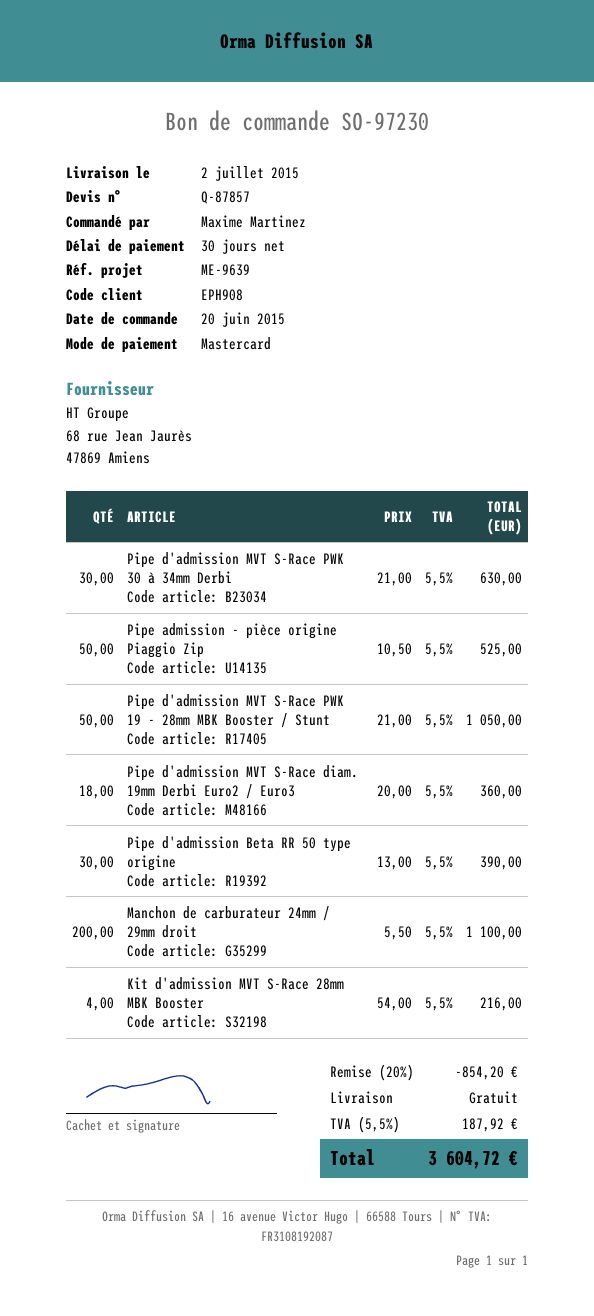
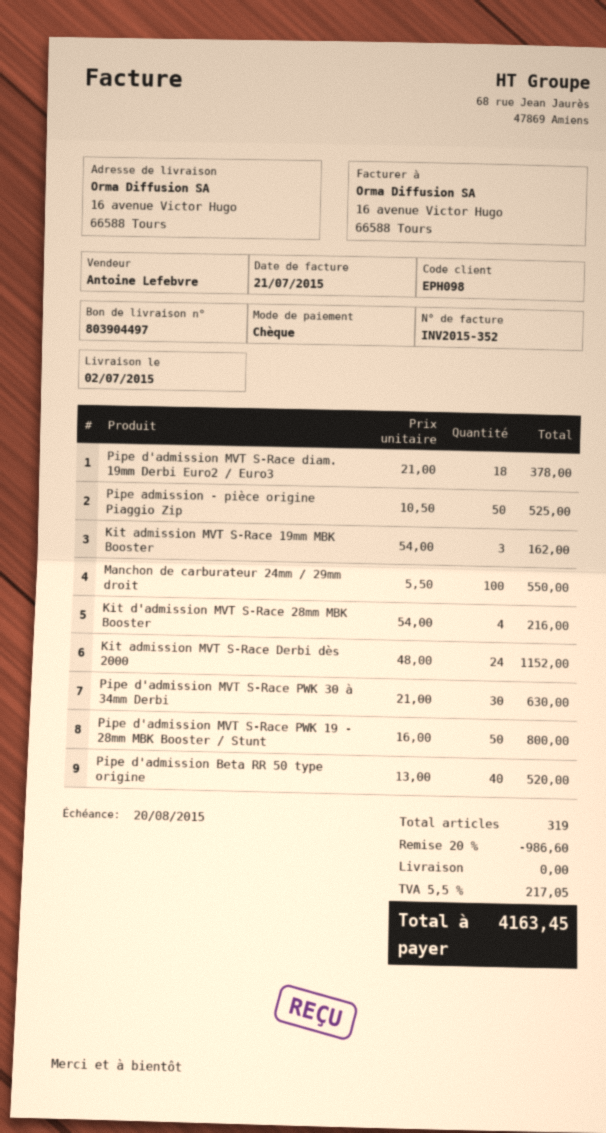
customer number: EPH908 -> EPH098
payment method: Mastercard -> cheque
Pipe d'admission MVT S-Race PWK 19 - 28mm MBK Booster / Stunt: 50 x 21.00 = 1050.00 -> 50 x 16.00 = 800.00
Pipe d'admission MVT S-Race diam. 19mm Derbi Euro2 / Euro3: 18 x 20.00 = 360.00 -> 18 x 21.00 = 378.00
Pipe d'admission Beta RR 50 type origine: 30 x 13.00 = 390.00 -> 40 x 13.00 = 520.00
Manchon de carburateur 24mm / 29mm droit: 200 x 5.50 = 1100.00 -> 100 x 5.50 = 550.00
Kit admission MVT S-Race 19mm MBK Booster: none -> 3 x 54.00 = 162.00
Kit admission MVT S-Race Derbi dès 2000: none -> 24 x 48.00 = 1152.00
discount: 20% = 854.20 -> 20% = 986.60
tax: 5.5% = 187.92 -> 5.5% = 217.05
total: 3604.72 -> 4163.45

